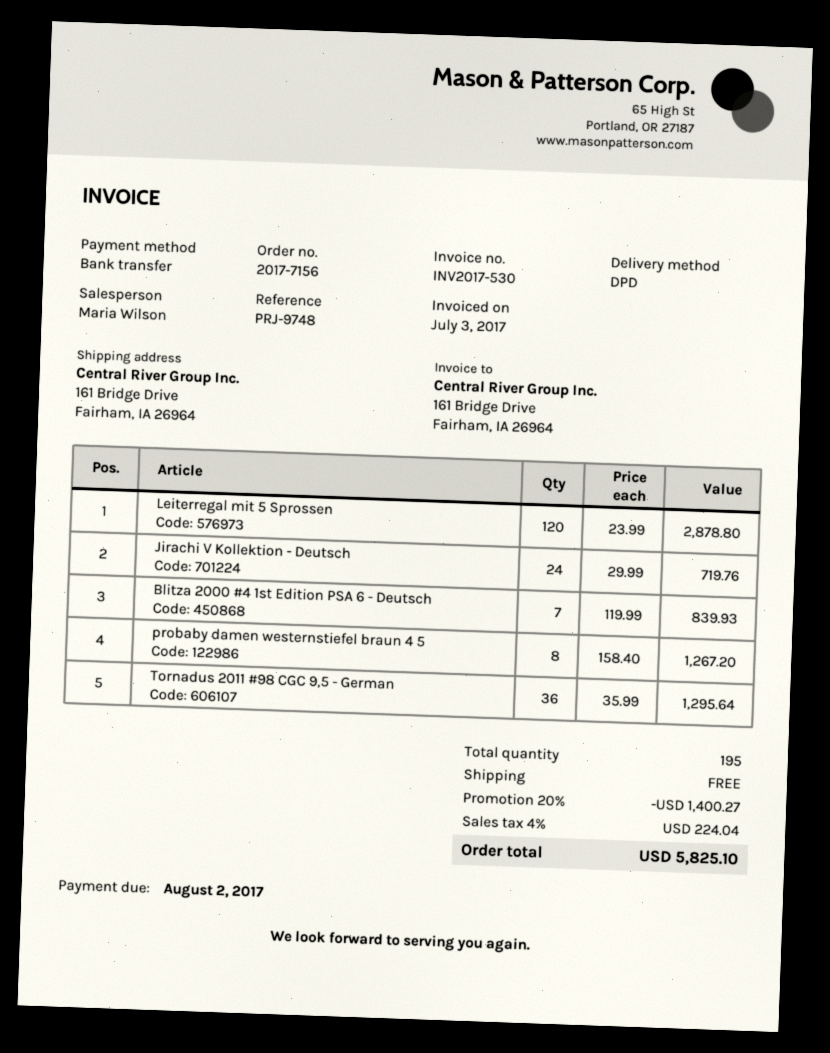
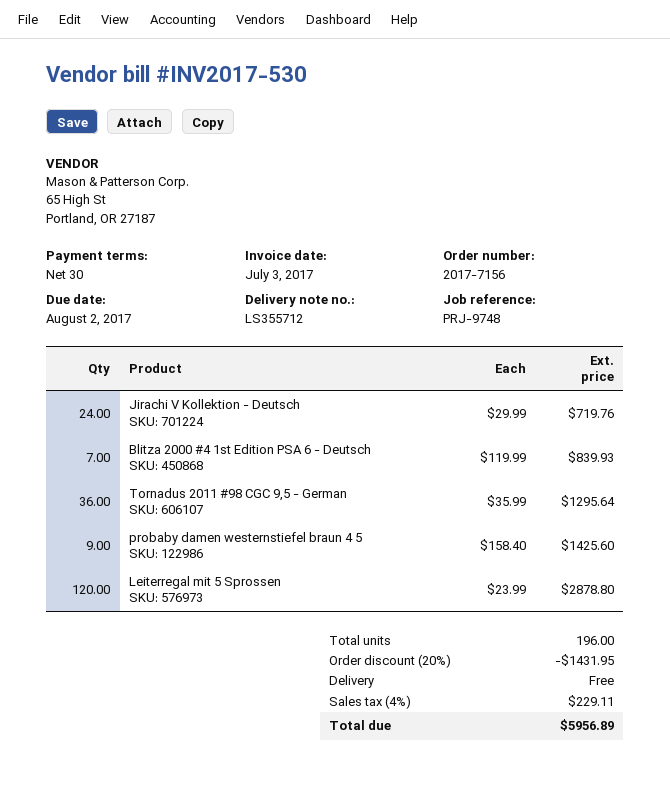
probaby damen westernstiefel braun 4 5: 8 x 158.40 = 1267.20 -> 9 x 158.40 = 1425.60
total quantity: 195 -> 196
discount: 20% = 1400.27 -> 20% = 1431.95
tax: 4% = 224.04 -> 4% = 229.11
total: 5825.10 -> 5956.89

